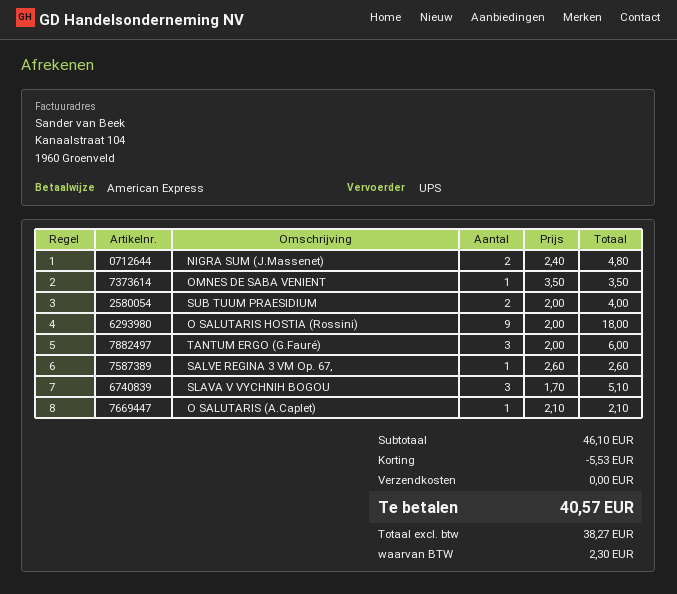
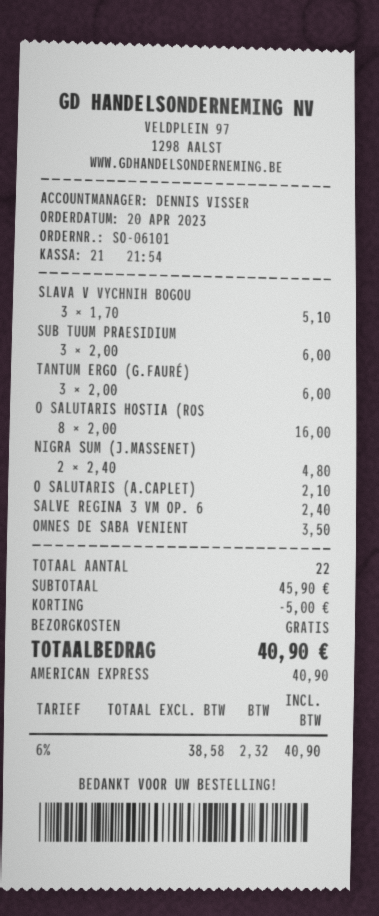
SUB TUUM PRAESIDIUM: 2 x 2.00 = 4.00 -> 3 x 2.00 = 6.00
O SALUTARIS HOSTIA (Rossini): 9 x 2.00 = 18.00 -> 8 x 2.00 = 16.00
SALVE REGINA 3 VM Op. 67,: 1 x 2.60 = 2.60 -> 1 x 2.40 = 2.40
subtotal: 46.10 -> 45.90
discount: 5.53 -> 5.00
net: 38.27 -> 38.58
tax: 2.30 -> 2.32
total: 40.57 -> 40.90

